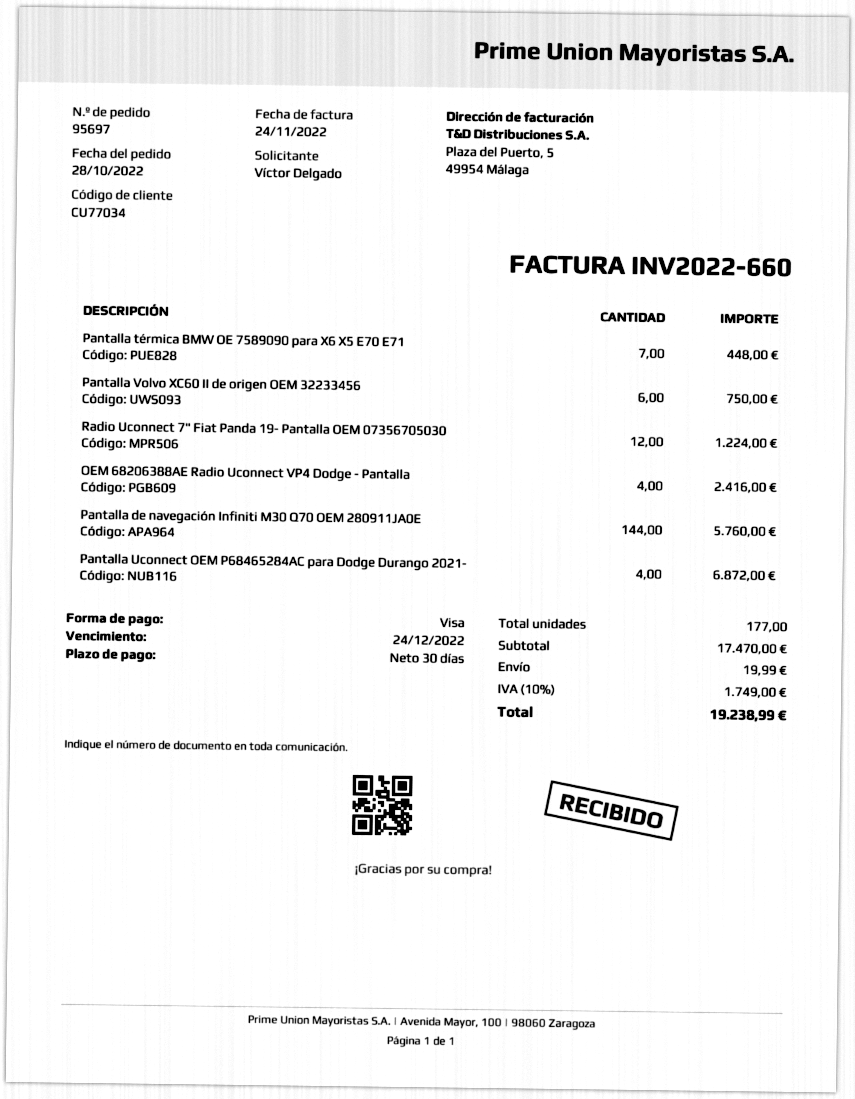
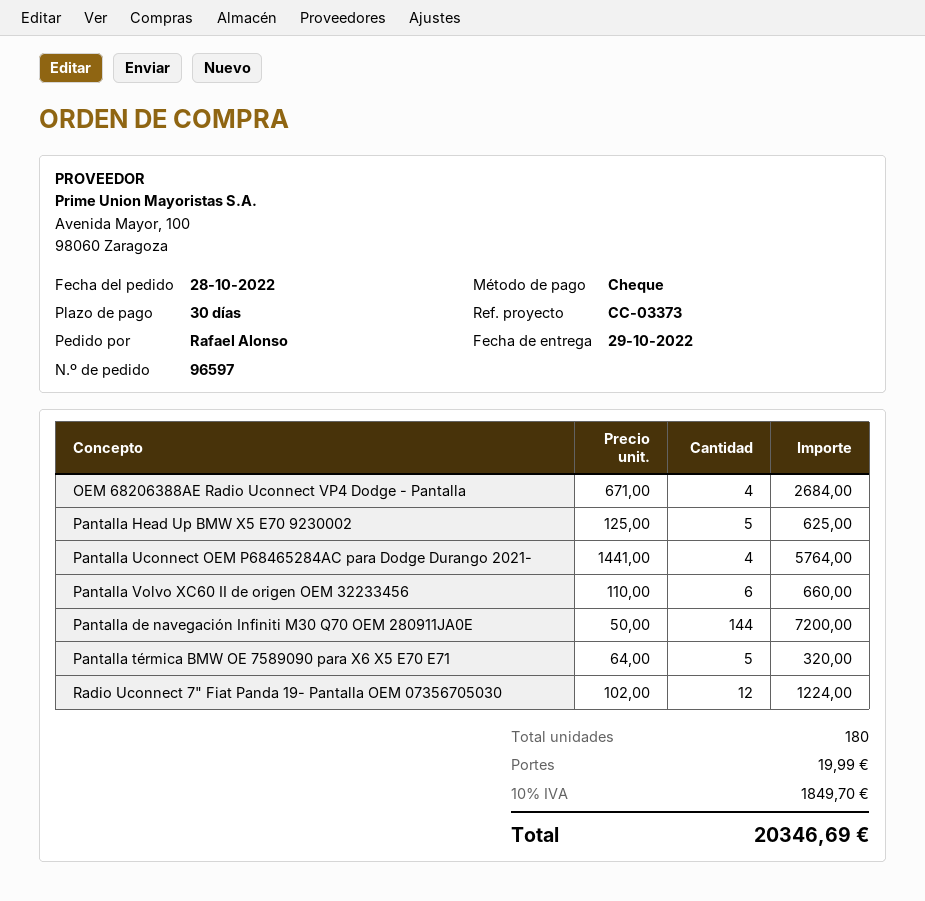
order number: 95697 -> 96597
ordered by: Víctor Delgado -> Rafael Alonso
payment method: Visa -> cheque
Pantalla térmica BMW OE 7589090 para X6 X5 E70 E71: 7 for 448.00 -> 5 for 320.00
Pantalla Volvo XC60 II de origen OEM 32233456: 6 for 750.00 -> 6 for 660.00
OEM 68206388AE Radio Uconnect VP4 Dodge - Pantalla: 4 for 2416.00 -> 4 for 2684.00
Pantalla de navegación Infiniti M30 Q70 OEM 280911JA0E: 144 for 5760.00 -> 144 for 7200.00
Pantalla Uconnect OEM P68465284AC para Dodge Durango 2021-: 4 for 6872.00 -> 4 for 5764.00
Pantalla Head Up BMW X5 E70 9230002: none -> 5 for 625.00
total quantity: 177 -> 180
tax: 10% = 1749.00 -> 10% = 1849.70
total: 19238.99 -> 20346.69

